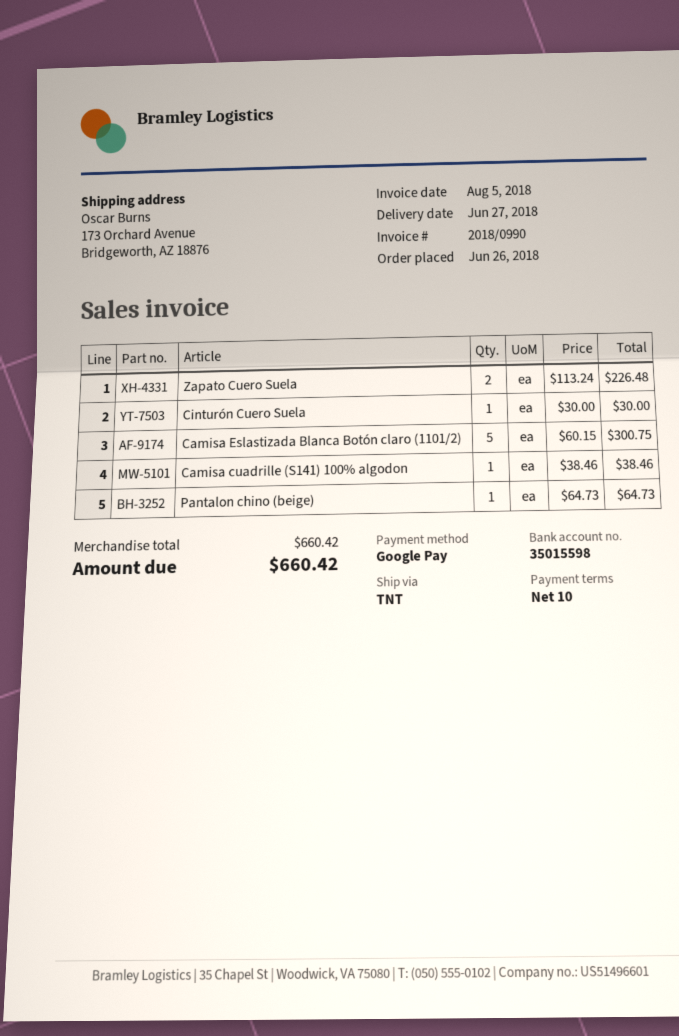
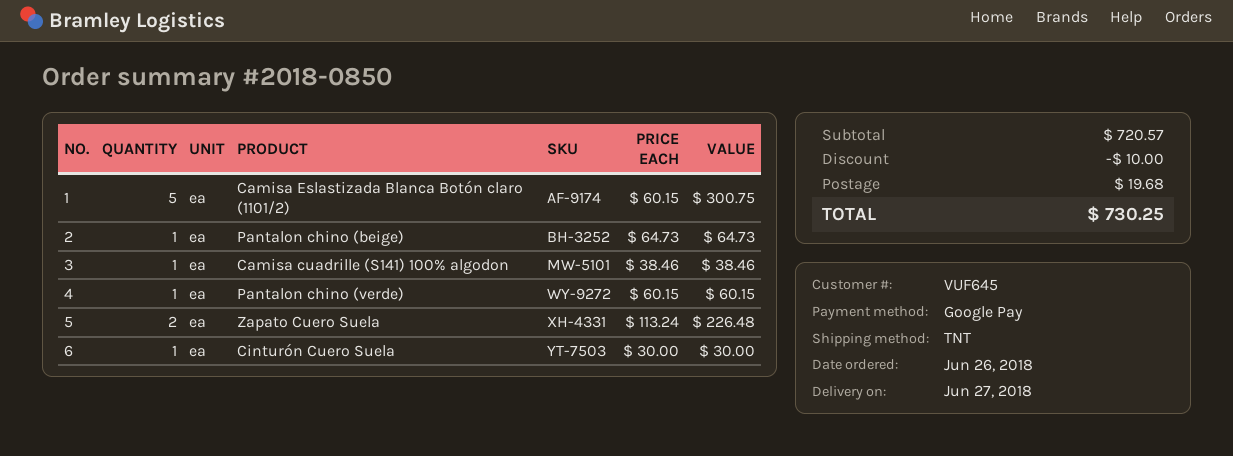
Pantalon chino (verde): none -> 1 x 60.15 = 60.15
subtotal: 660.42 -> 720.57
discount: none -> 10.00
shipping: none -> 19.68
total: 660.42 -> 730.25

